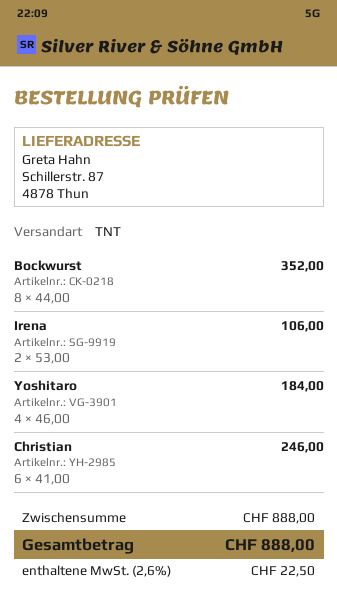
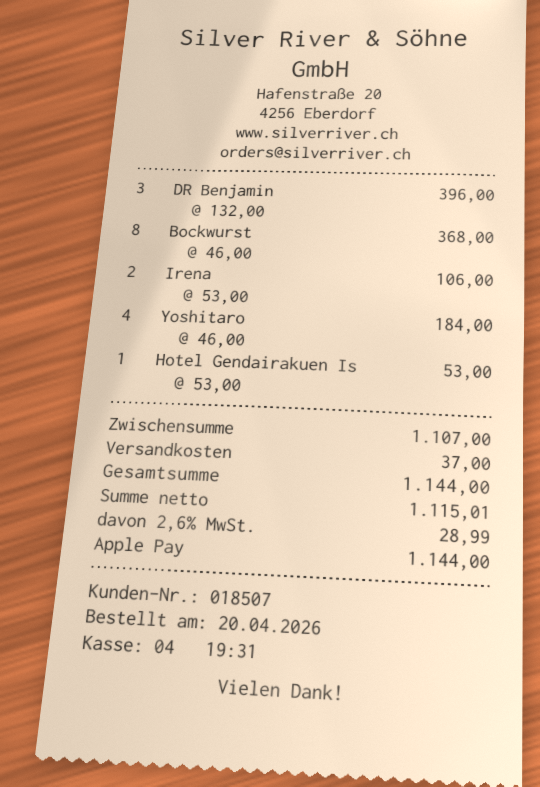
Bockwurst: 8 x 44.00 = 352.00 -> 8 x 46.00 = 368.00
Christian: 6 x 41.00 = 246.00 -> none
DR Benjamin: none -> 3 x 132.00 = 396.00
Hotel Gendairakuen Is: none -> 1 x 53.00 = 53.00
subtotal: 888.00 -> 1107.00
shipping: none -> 37.00
tax: 2.6% = 22.50 -> 2.6% = 28.99
total: 888.00 -> 1144.00

